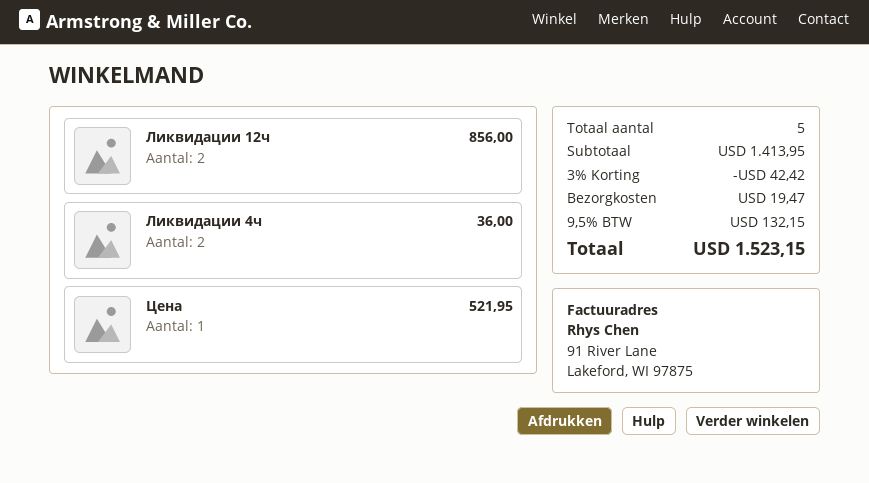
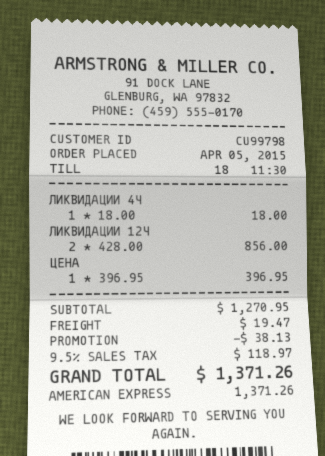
Ликвидации 4ч: 2 for 36.00 -> 1 for 18.00
Цена: 1 for 521.95 -> 1 for 396.95
subtotal: 1413.95 -> 1270.95
discount: 42.42 -> 38.13
tax: 9.5% = 132.15 -> 9.5% = 118.97
total: 1523.15 -> 1371.26

